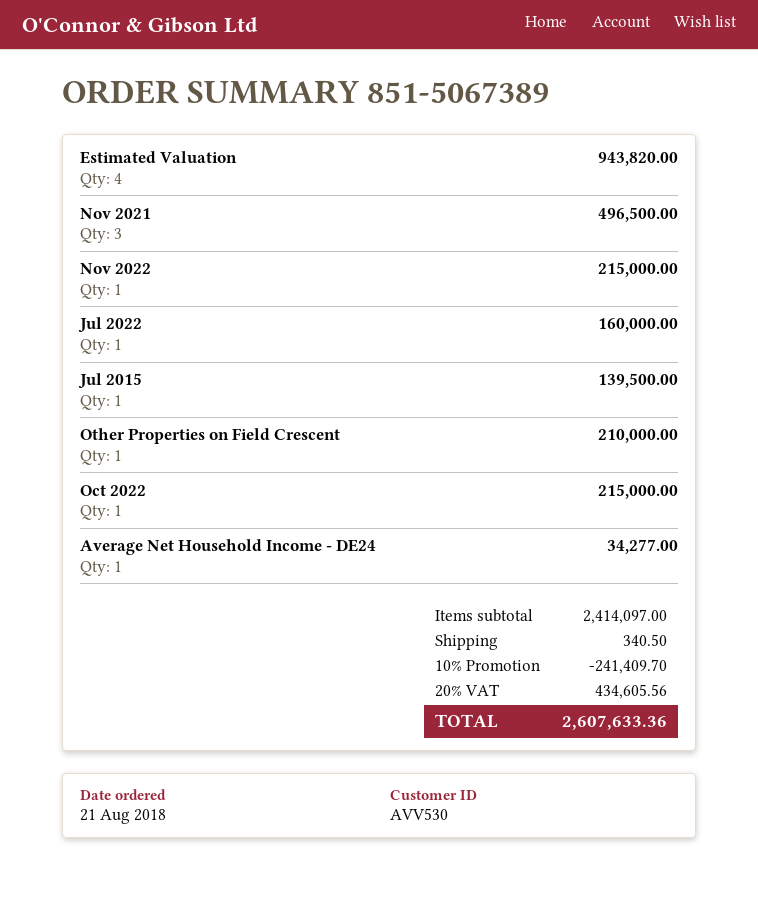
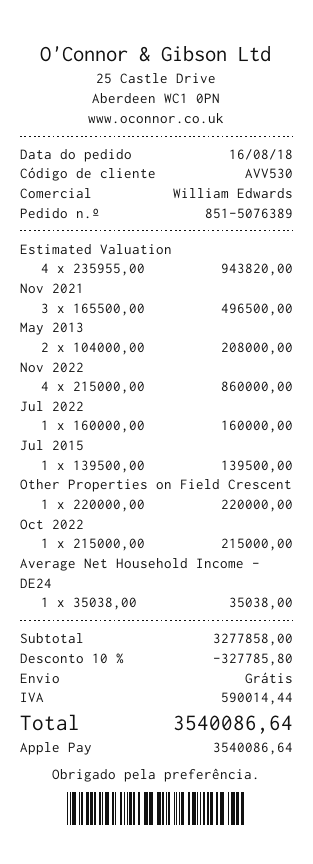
order number: 851-5067389 -> 851-5076389
order date: 2018-08-21 -> 2018-08-16
Nov 2022: 1 for 215000.00 -> 4 for 860000.00
Other Properties on Field Crescent: 1 for 210000.00 -> 1 for 220000.00
Average Net Household Income - DE24: 1 for 34277.00 -> 1 for 35038.00
May 2013: none -> 2 for 208000.00
subtotal: 2414097.00 -> 3277858.00
discount: 10% = 241409.70 -> 10% = 327785.80
shipping: 340.50 -> 0.00
tax: 434605.56 -> 590014.44
total: 2607633.36 -> 3540086.64

